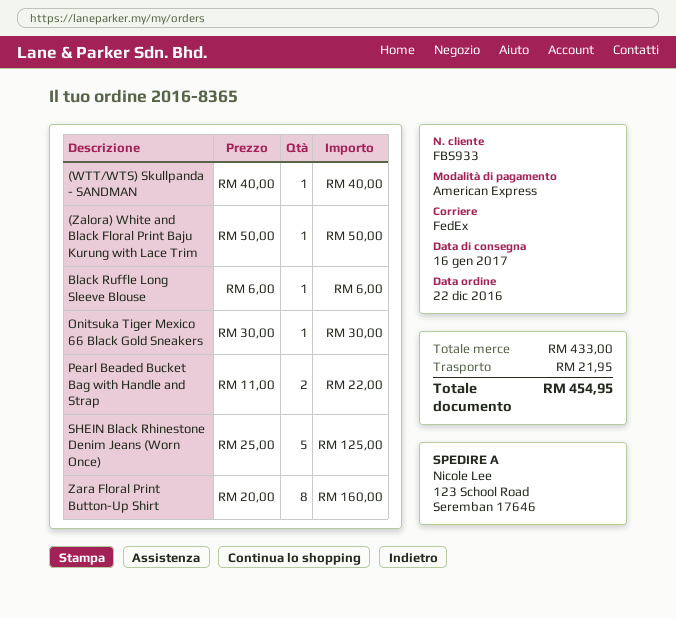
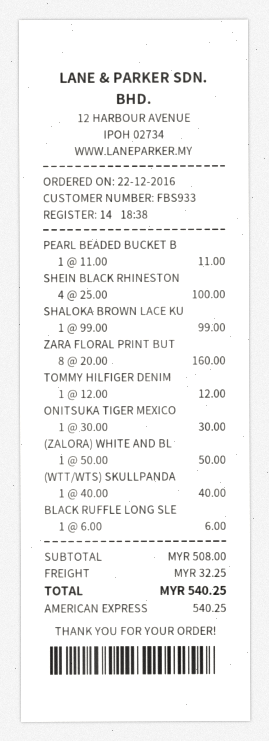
Pearl Beaded Bucket Bag with Handle and Strap: 2 x 11.00 = 22.00 -> 1 x 11.00 = 11.00
SHEIN Black Rhinestone Denim Jeans (Worn Once): 5 x 25.00 = 125.00 -> 4 x 25.00 = 100.00
SHALOKA BROWN LACE KU: none -> 1 x 99.00 = 99.00
TOMMY HILFIGER DENIM: none -> 1 x 12.00 = 12.00
subtotal: 433.00 -> 508.00
shipping: 21.95 -> 32.25
total: 454.95 -> 540.25

